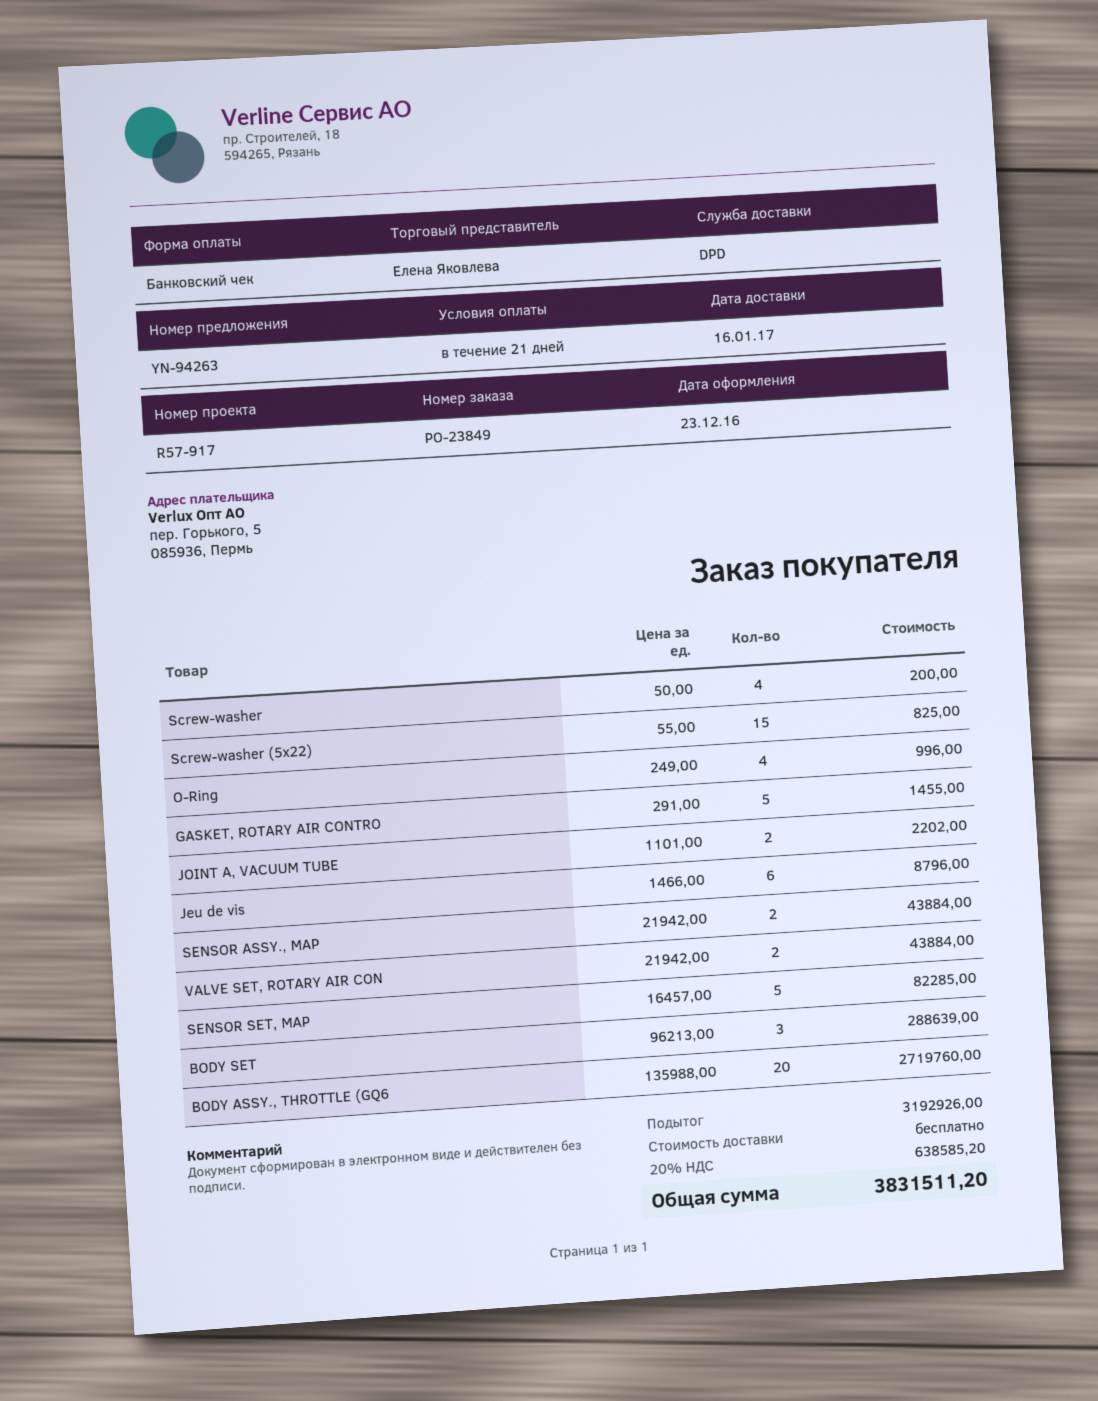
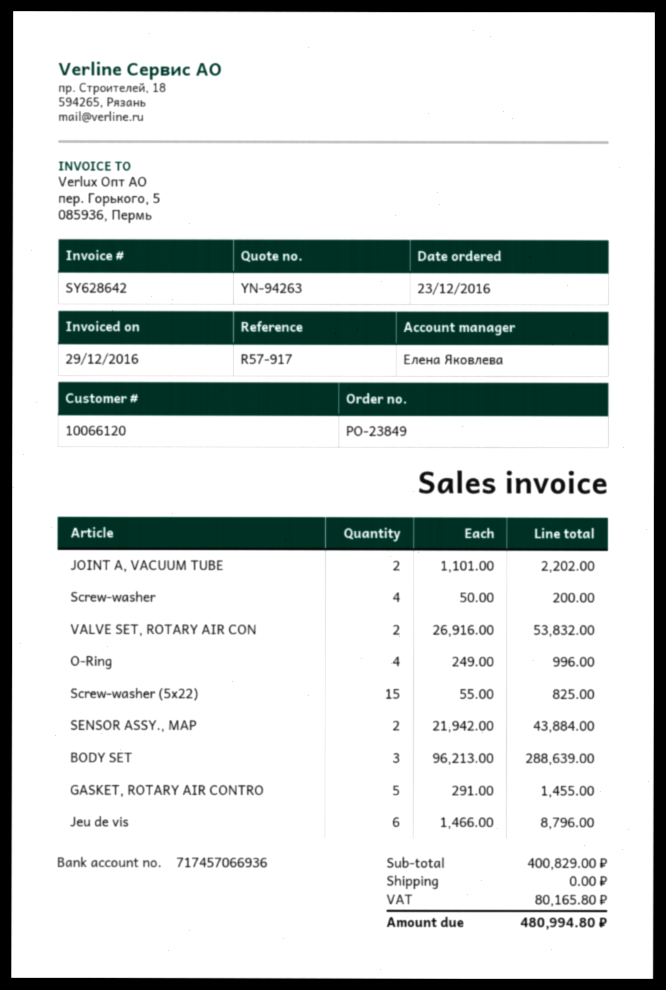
VALVE SET, ROTARY AIR CON: 2 x 21942.00 = 43884.00 -> 2 x 26916.00 = 53832.00
SENSOR SET, MAP: 5 x 16457.00 = 82285.00 -> none
BODY ASSY., THROTTLE (GQ6: 20 x 135988.00 = 2719760.00 -> none
subtotal: 3192926.00 -> 400829.00
tax: 638585.20 -> 80165.80
total: 3831511.20 -> 480994.80

